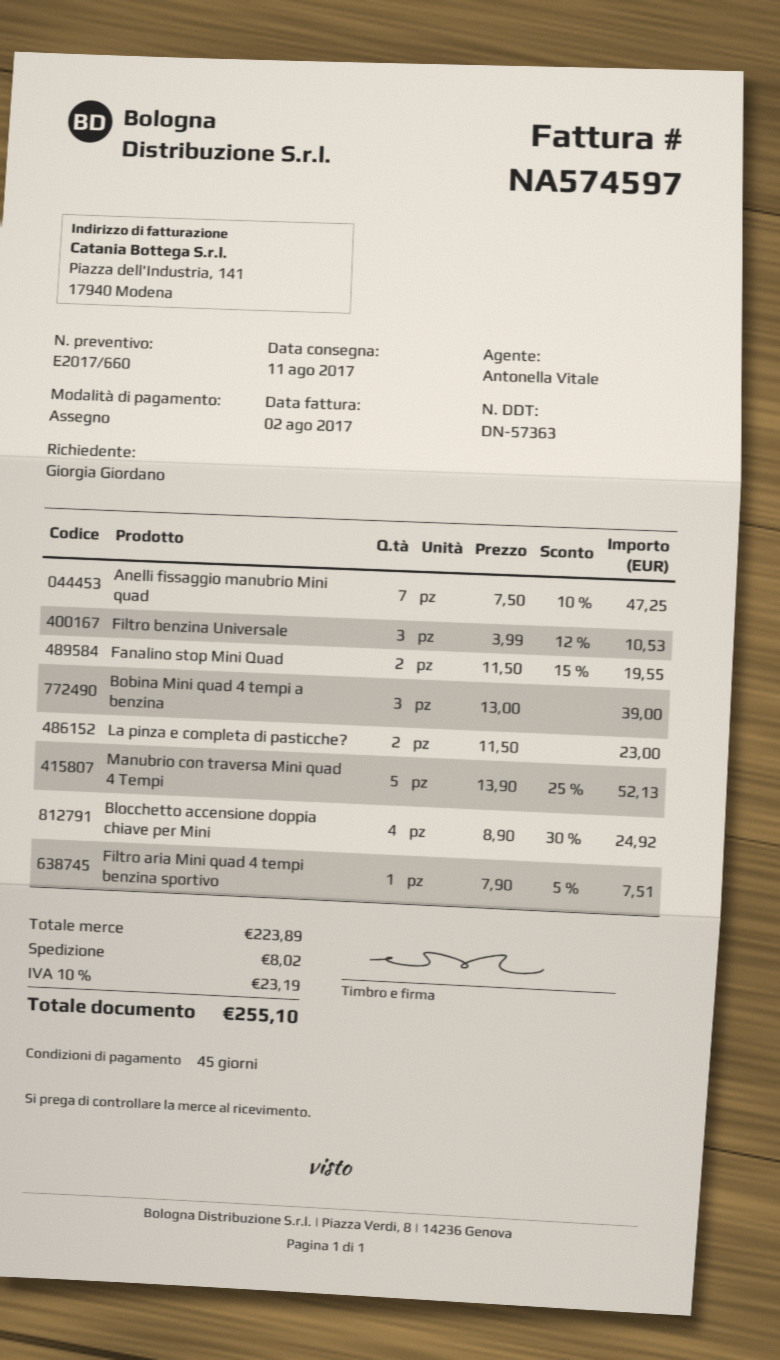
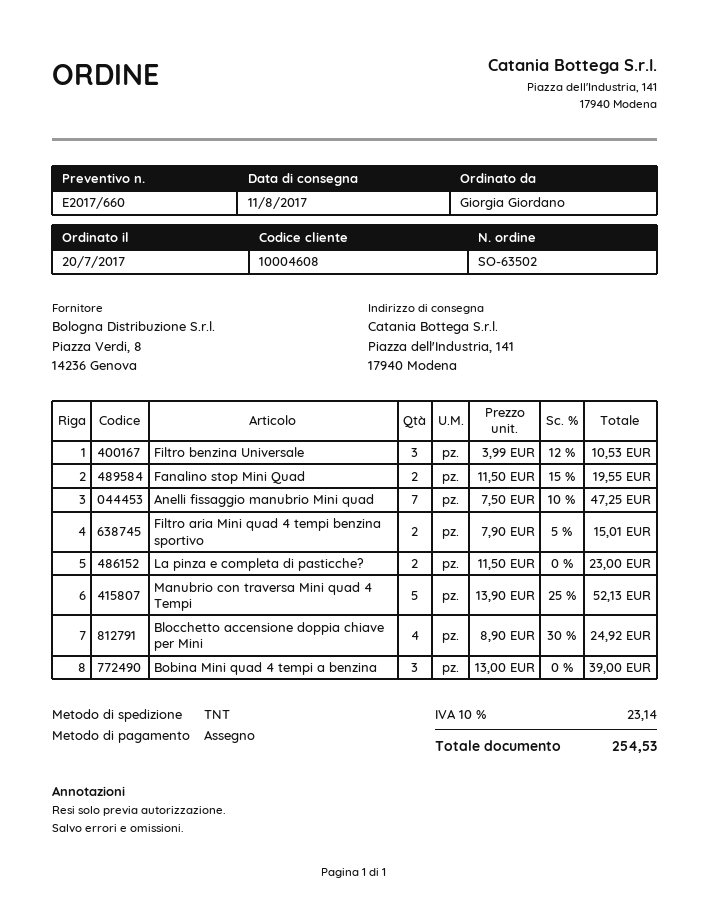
Filtro aria Mini quad 4 tempi benzina sportivo: 1 x 7.90 - 5% = 7.51 -> 2 x 7.90 - 5% = 15.01
shipping: 8.02 -> none
tax: 10% = 23.19 -> 10% = 23.14
total: 255.10 -> 254.53

